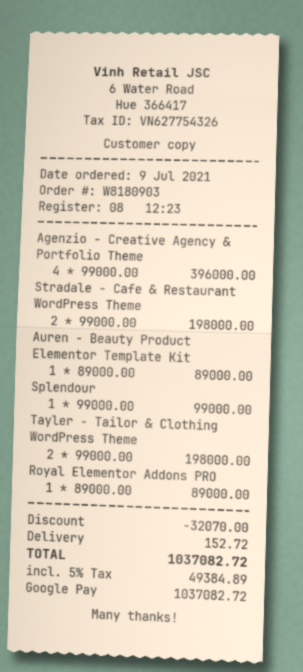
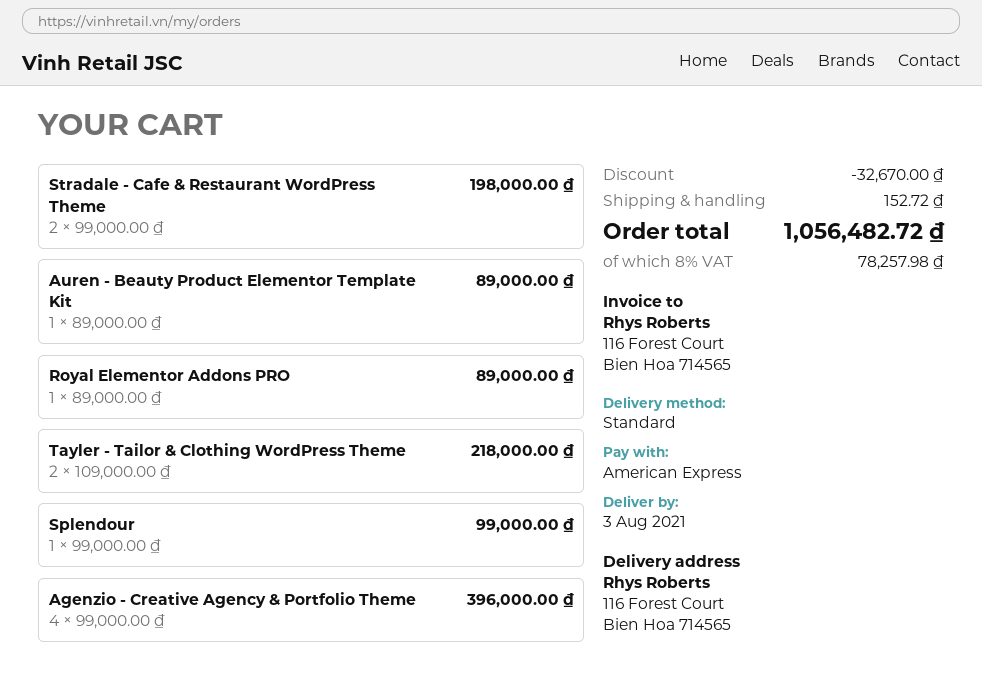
payment method: Google Pay -> American Express
Tayler - Tailor & Clothing WordPress Theme: 2 x 99000.00 = 198000.00 -> 2 x 109000.00 = 218000.00
discount: 32070.00 -> 32670.00
tax: 5% = 49384.89 -> 8% = 78257.98
total: 1037082.72 -> 1056482.72

